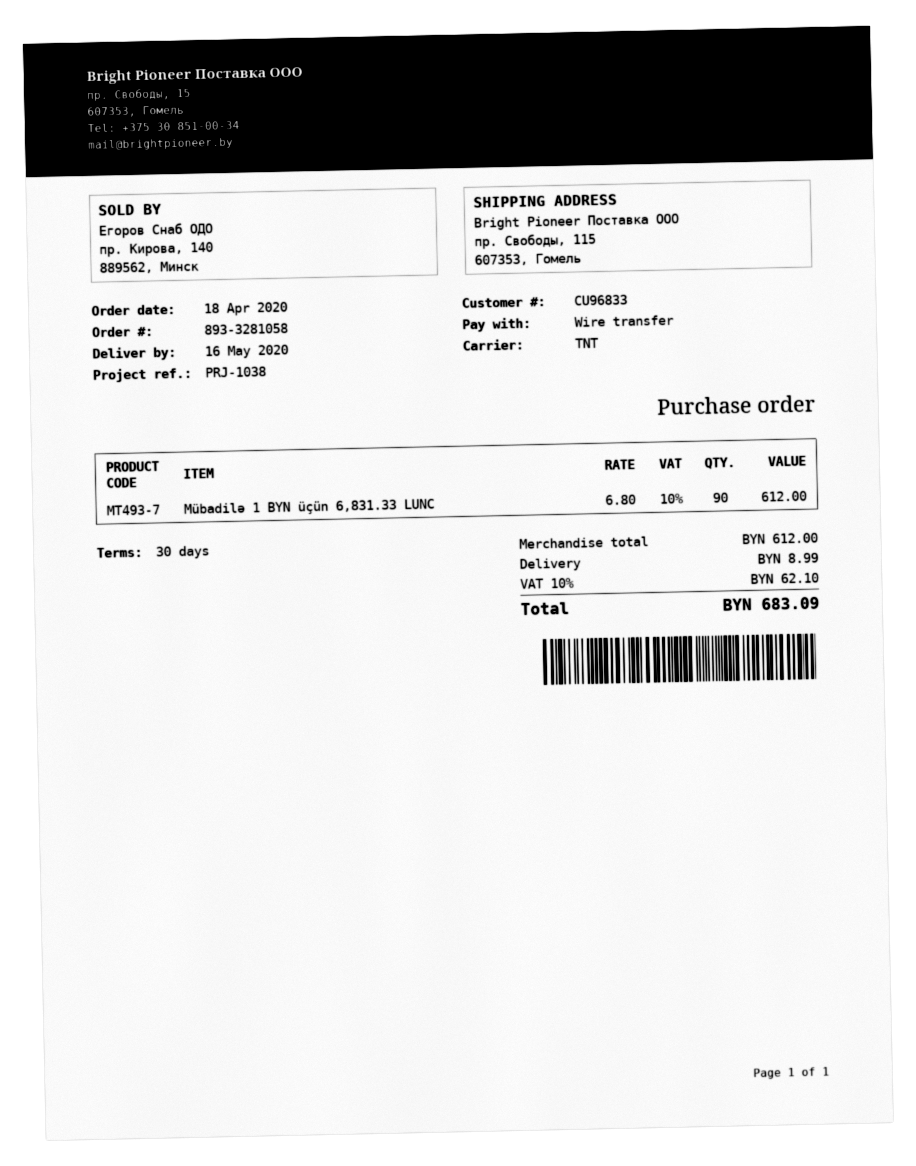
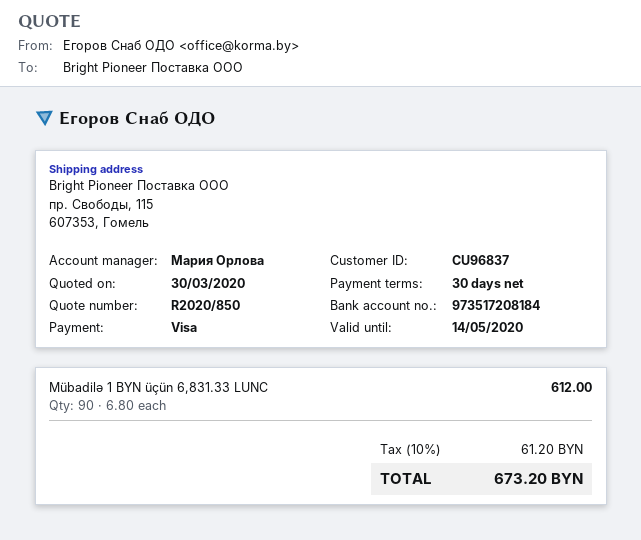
customer number: CU96833 -> CU96837
payment method: bank transfer -> Visa
shipping: 8.99 -> none
tax: 10% = 62.10 -> 10% = 61.20
total: 683.09 -> 673.20

